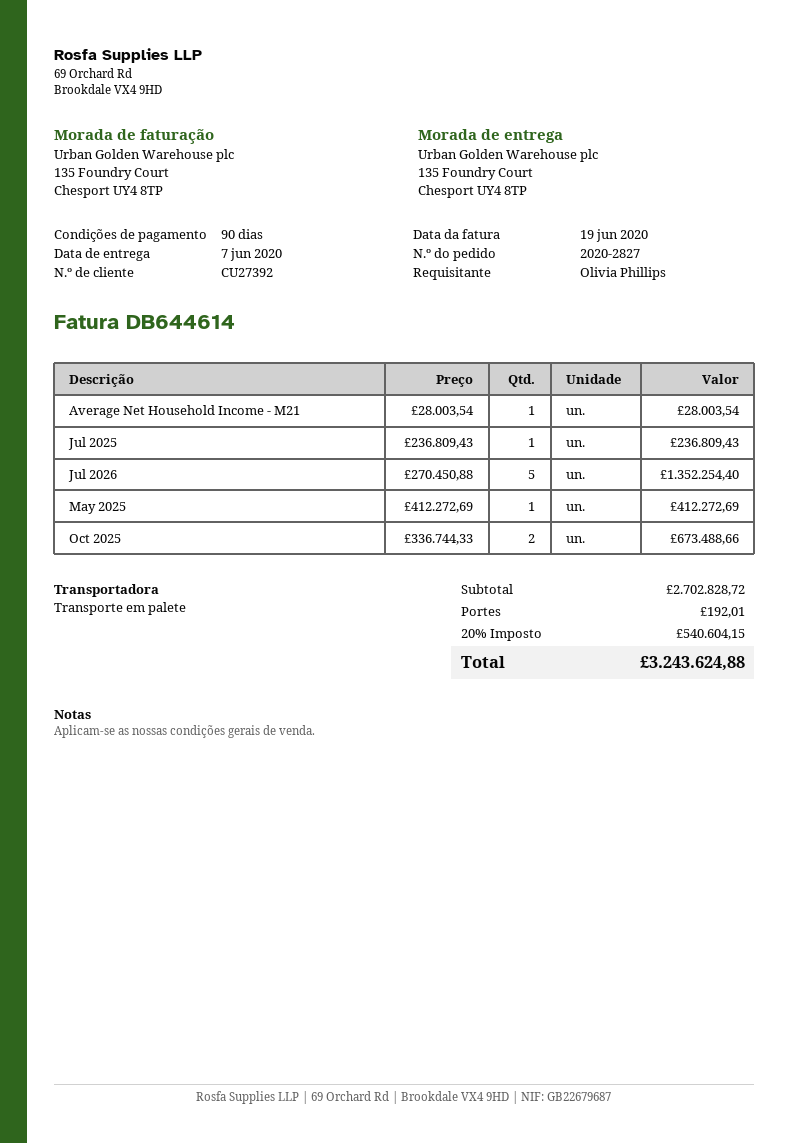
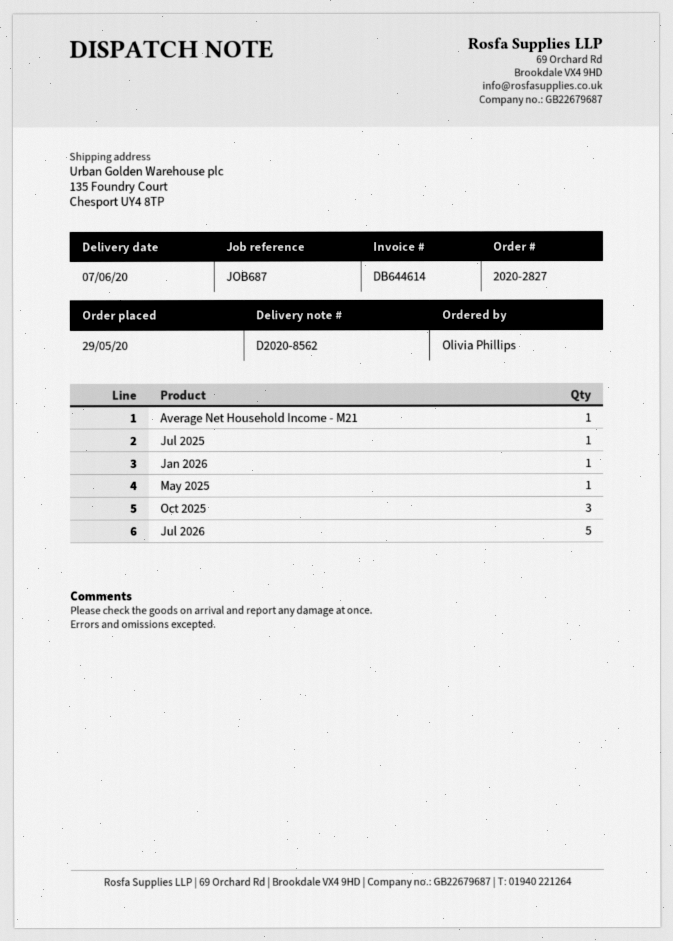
Oct 2025: 2 -> 3
Jan 2026: none -> 1

